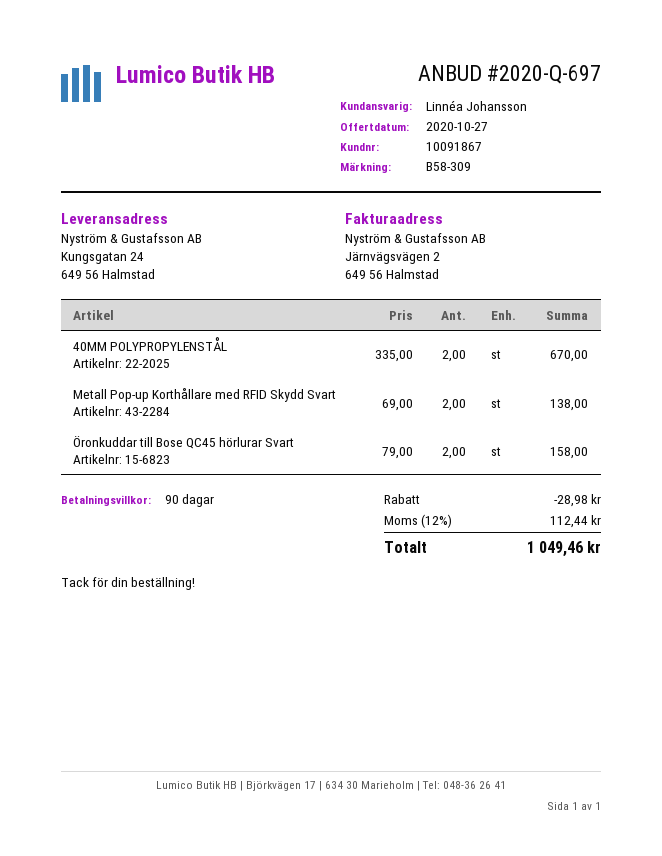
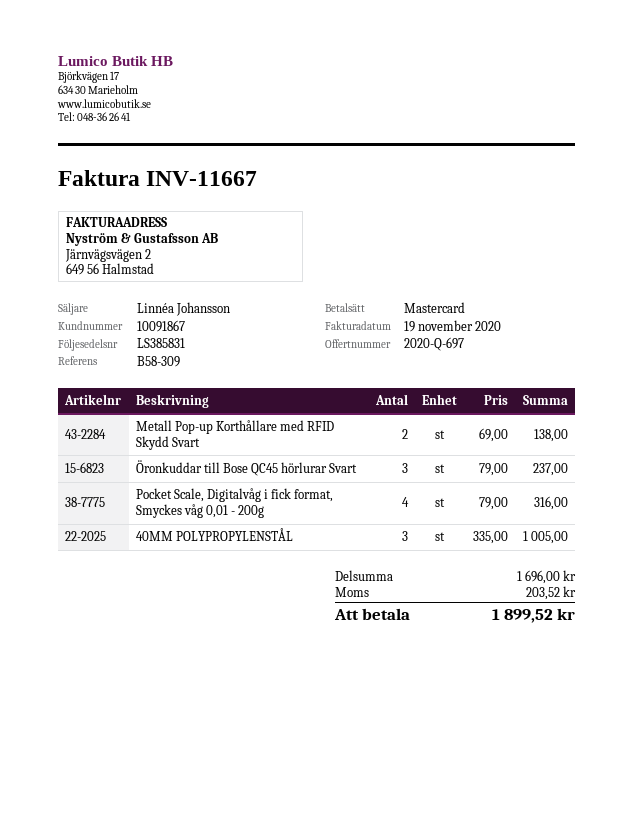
40MM POLYPROPYLENSTÅL: 2 x 335.00 = 670.00 -> 3 x 335.00 = 1005.00
Öronkuddar till Bose QC45 hörlurar Svart: 2 x 79.00 = 158.00 -> 3 x 79.00 = 237.00
Pocket Scale, Digitalvåg i fick format, Smyckes våg 0,01 - 200g: none -> 4 x 79.00 = 316.00
discount: 28.98 -> none
tax: 112.44 -> 203.52
total: 1049.46 -> 1899.52

